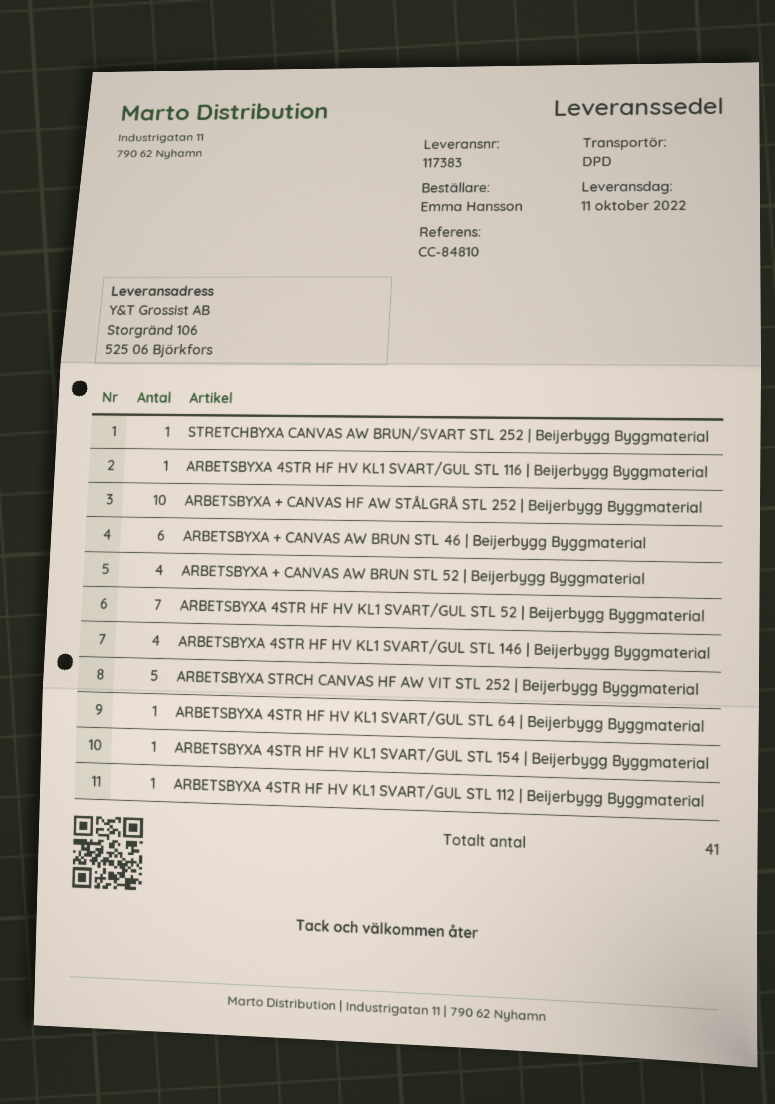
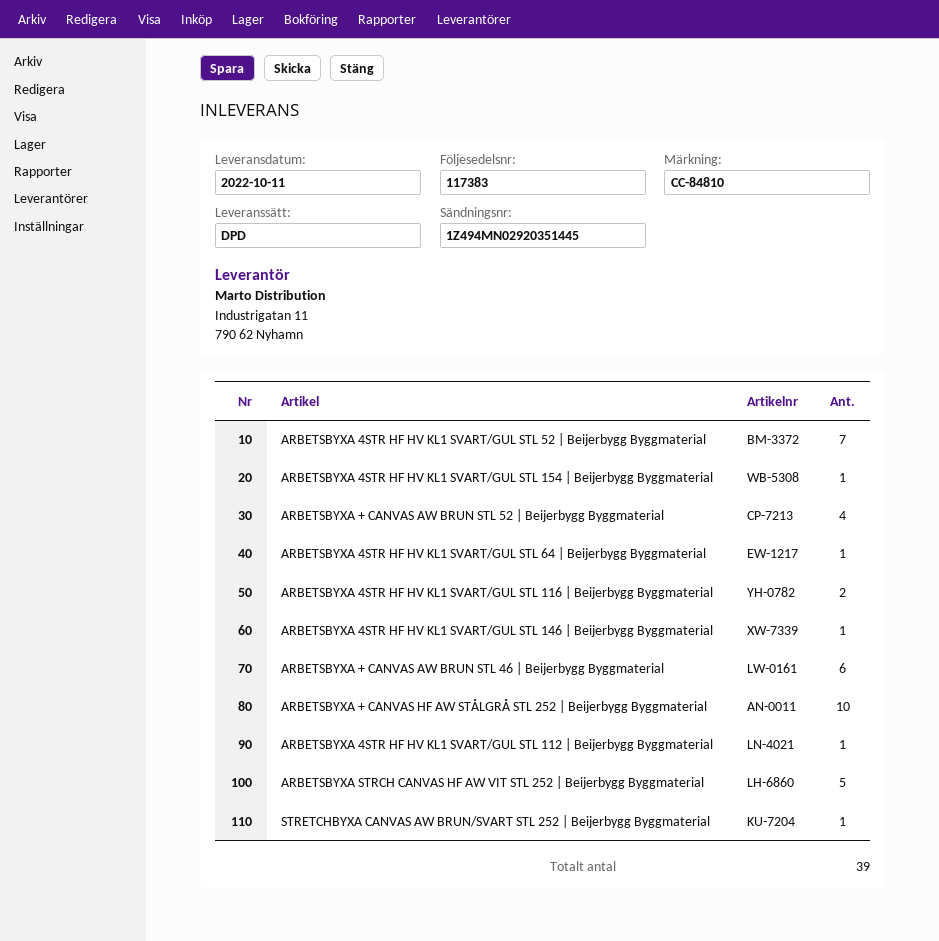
ARBETSBYXA 4STR HF HV KL1 SVART/GUL STL 116 | Beijerbygg Byggmaterial: 1 -> 2
ARBETSBYXA 4STR HF HV KL1 SVART/GUL STL 146 | Beijerbygg Byggmaterial: 4 -> 1
total quantity: 41 -> 39

